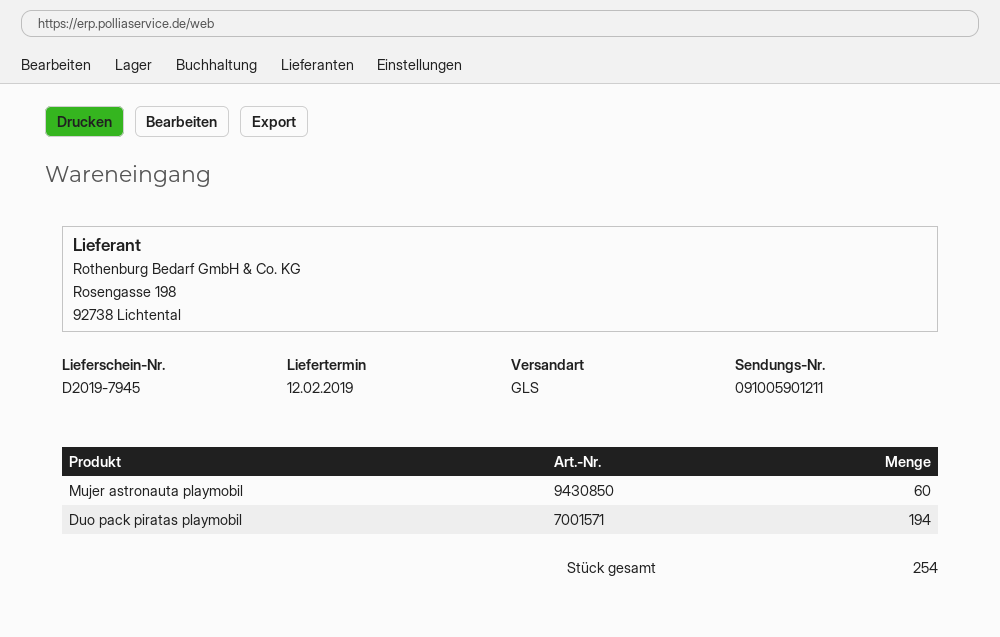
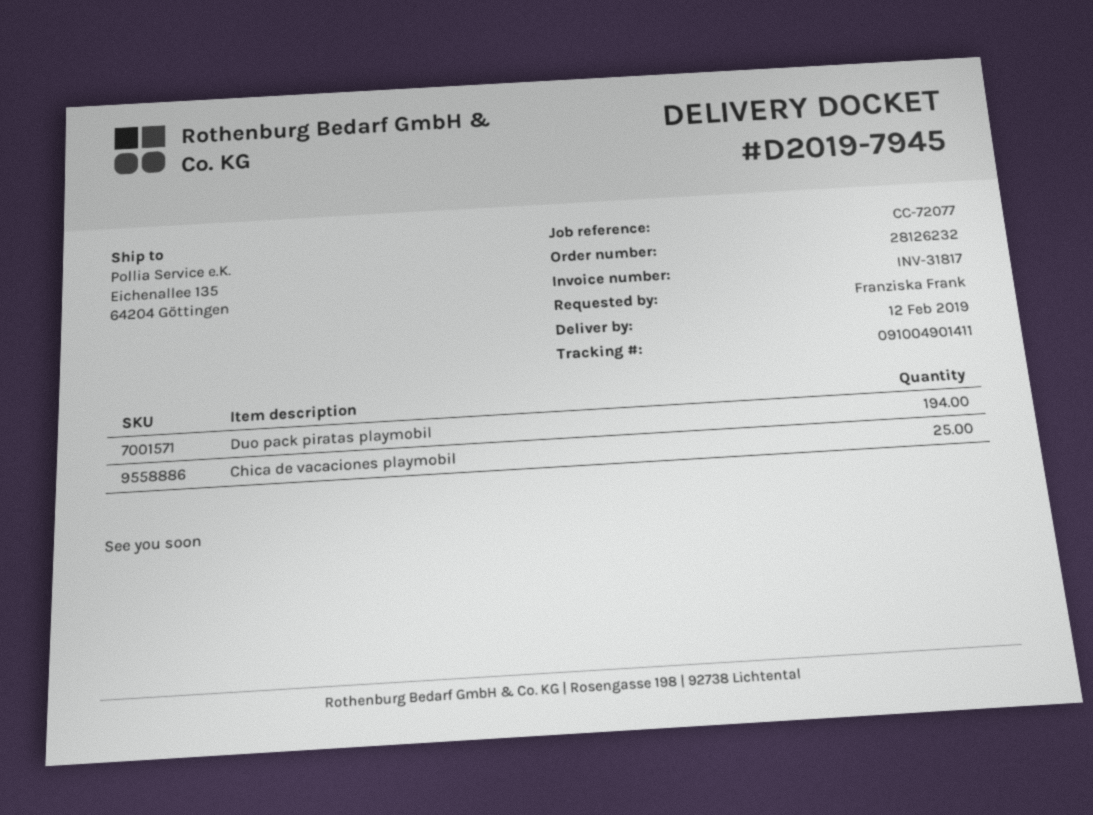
tracking number: 091005901211 -> 091004901411
Mujer astronauta playmobil: 60 -> none
Chica de vacaciones playmobil: none -> 25

